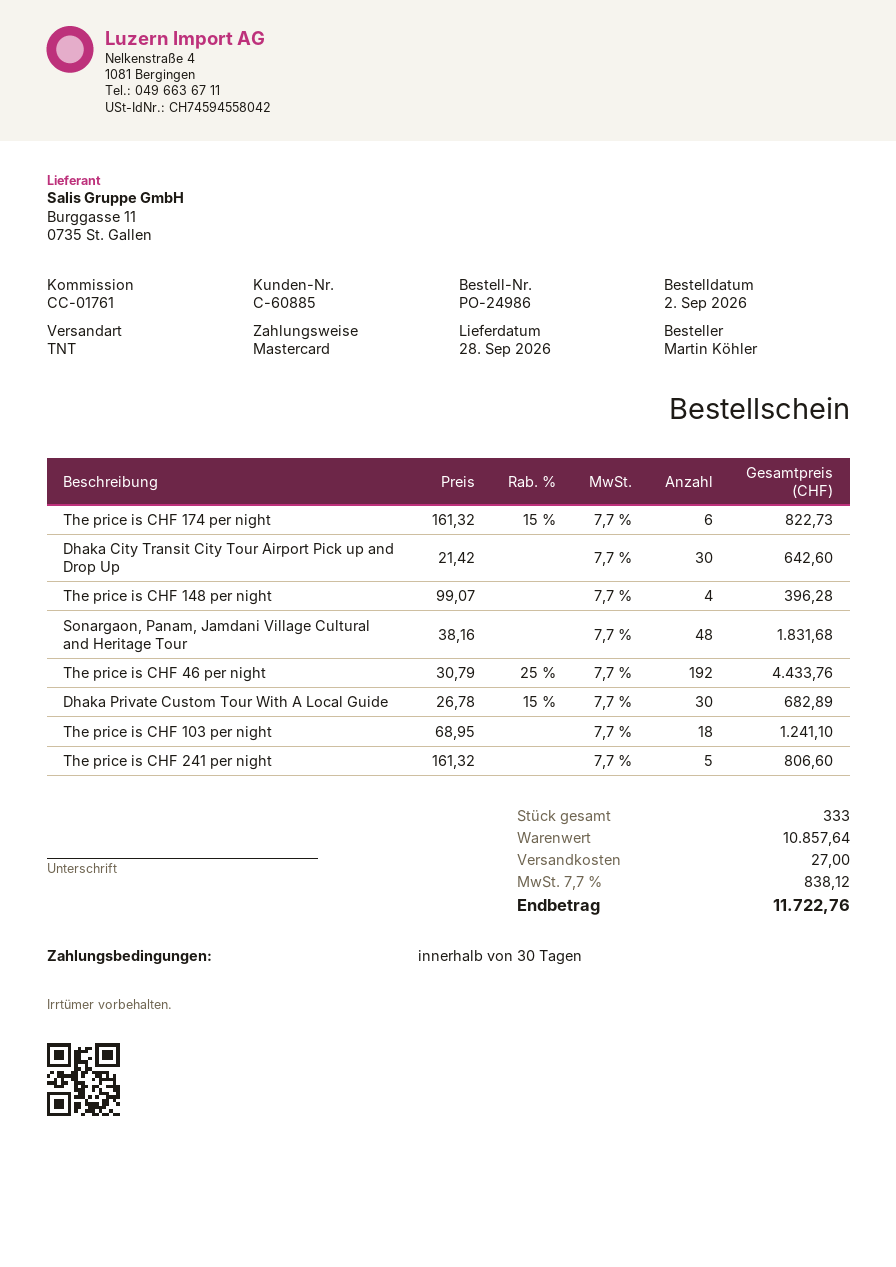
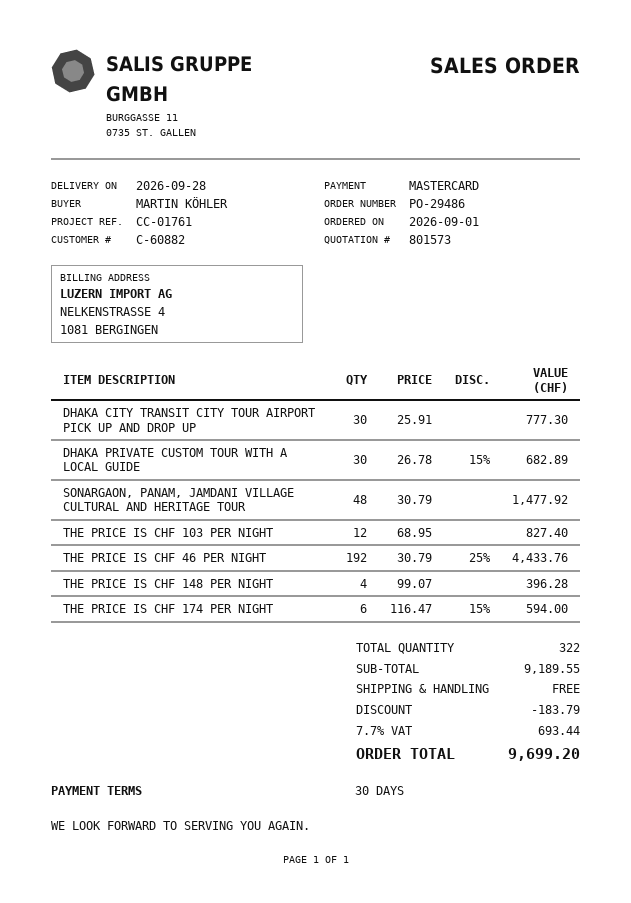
order number: PO-24986 -> PO-29486
order date: 2026-09-02 -> 2026-09-01
customer number: C-60885 -> C-60882
The price is CHF 174 per night: 6 x 161.32 - 15% = 822.73 -> 6 x 116.47 - 15% = 594.00
Dhaka City Transit City Tour Airport Pick up and Drop Up: 30 x 21.42 = 642.60 -> 30 x 25.91 = 777.30
Sonargaon, Panam, Jamdani Village Cultural and Heritage Tour: 48 x 38.16 = 1831.68 -> 48 x 30.79 = 1477.92
The price is CHF 103 per night: 18 x 68.95 = 1241.10 -> 12 x 68.95 = 827.40
The price is CHF 241 per night: 5 x 161.32 = 806.60 -> none
total quantity: 333 -> 322
subtotal: 10857.64 -> 9189.55
discount: none -> 183.79
shipping: 27.00 -> 0.00
tax: 7.7% = 838.12 -> 7.7% = 693.44
total: 11722.76 -> 9699.20

